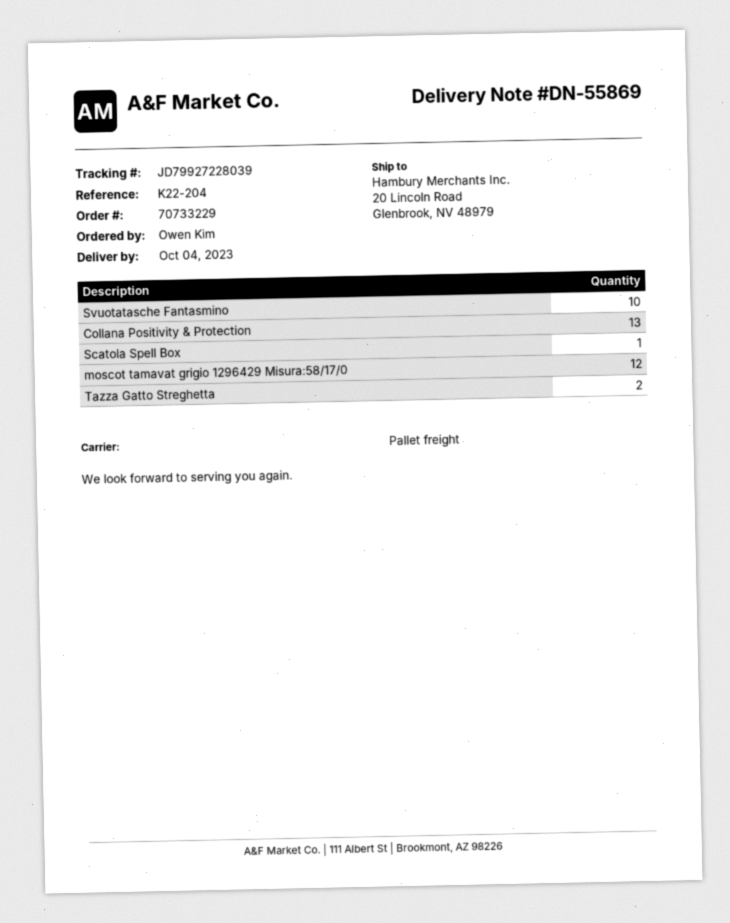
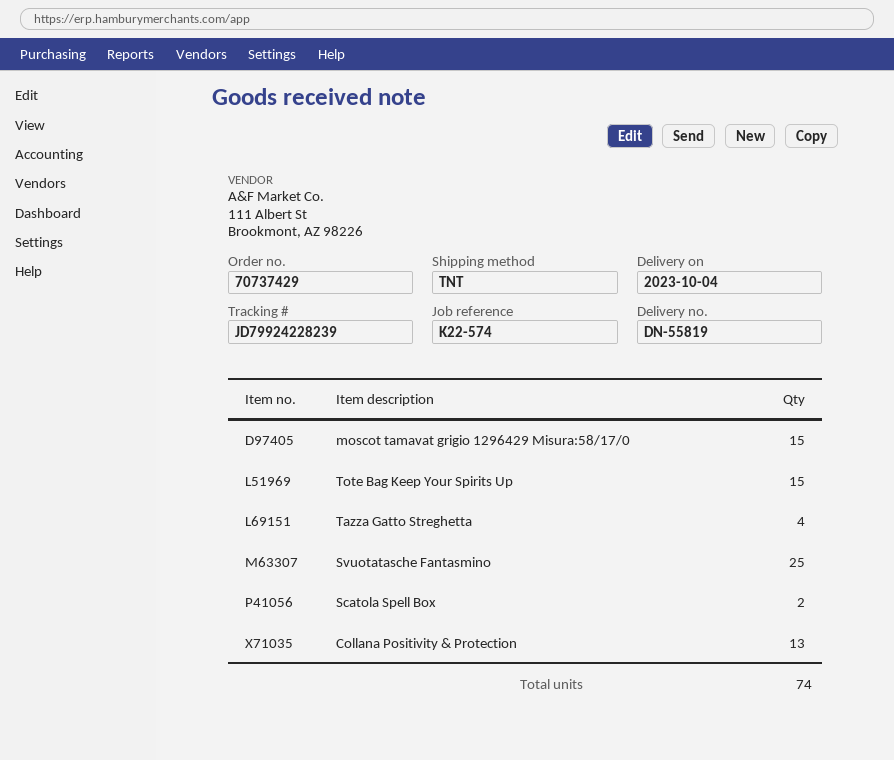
order number: 70733229 -> 70737429
delivery note number: DN-55869 -> DN-55819
reference: K22-204 -> K22-574
shipping method: pallet freight -> TNT
tracking number: JD79927228039 -> JD79924228239
Svuotatasche Fantasmino: 10 -> 25
Scatola Spell Box: 1 -> 2
moscot tamavat grigio 1296429 Misura:58/17/0: 12 -> 15
Tazza Gatto Streghetta: 2 -> 4
Tote Bag Keep Your Spirits Up: none -> 15

